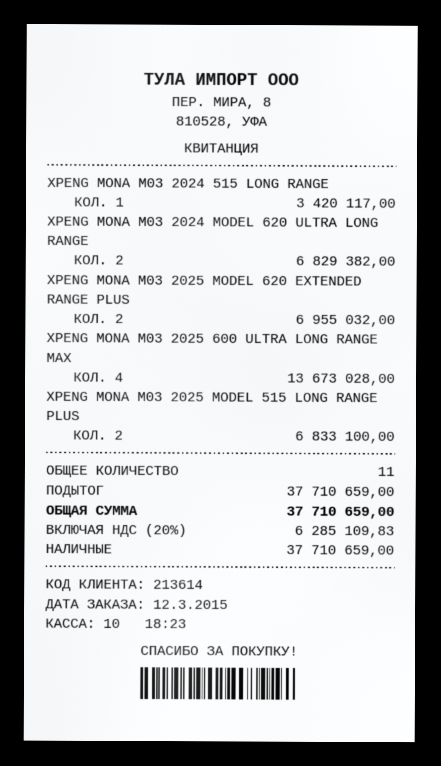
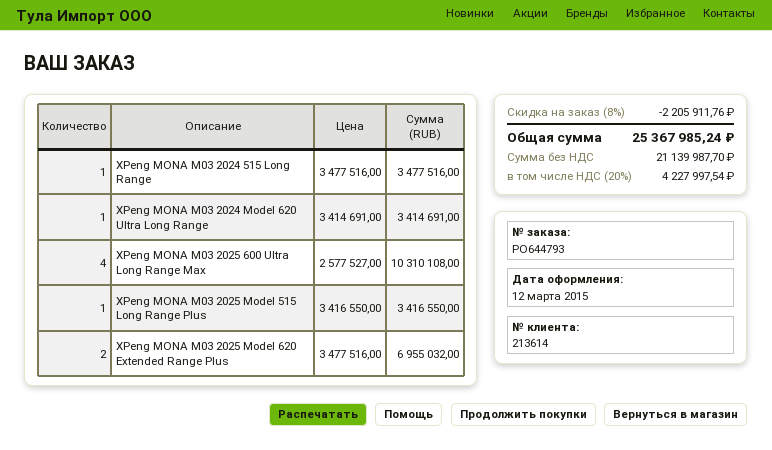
XPENG MONA M03 2024 515 LONG RANGE: 1 for 3420117.00 -> 1 for 3477516.00
XPENG MONA M03 2024 MODEL 620 ULTRA LONG RANGE: 2 for 6829382.00 -> 1 for 3414691.00
XPENG MONA M03 2025 600 ULTRA LONG RANGE MAX: 4 for 13673028.00 -> 4 for 10310108.00
XPENG MONA M03 2025 MODEL 515 LONG RANGE PLUS: 2 for 6833100.00 -> 1 for 3416550.00
discount: none -> 8% = 2205911.76
tax: 20% = 6285109.83 -> 20% = 4227997.54
total: 37710659.00 -> 25367985.24

